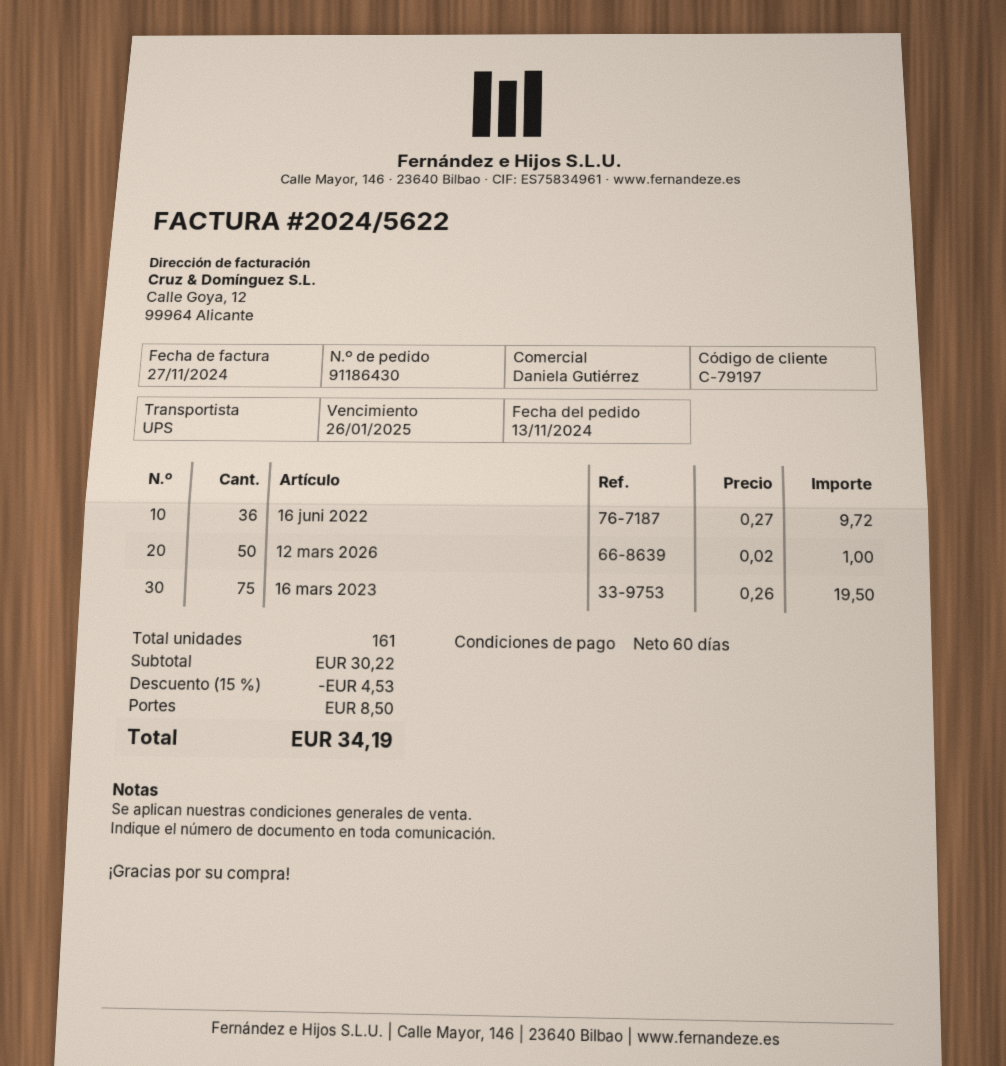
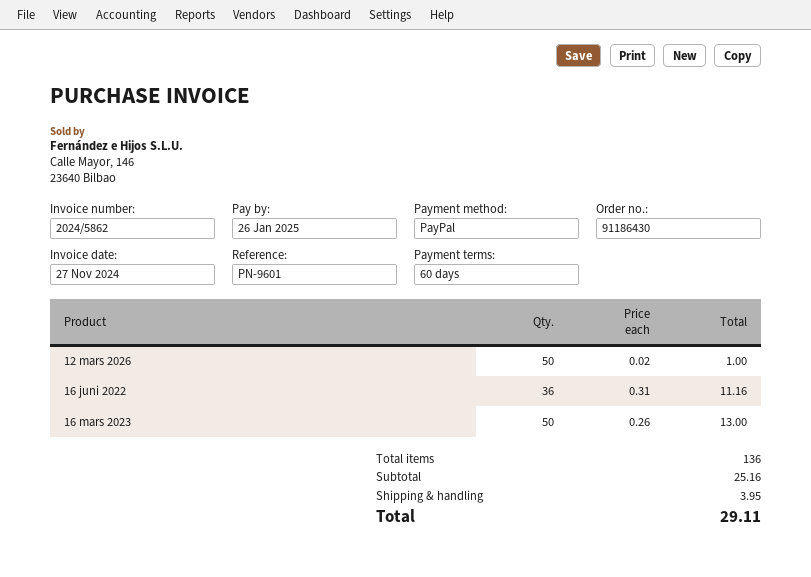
invoice number: 2024/5622 -> 2024/5862
16 juni 2022: 36 x 0.27 = 9.72 -> 36 x 0.31 = 11.16
16 mars 2023: 75 x 0.26 = 19.50 -> 50 x 0.26 = 13.00
total quantity: 161 -> 136
subtotal: 30.22 -> 25.16
discount: 15% = 4.53 -> none
shipping: 8.50 -> 3.95
total: 34.19 -> 29.11

